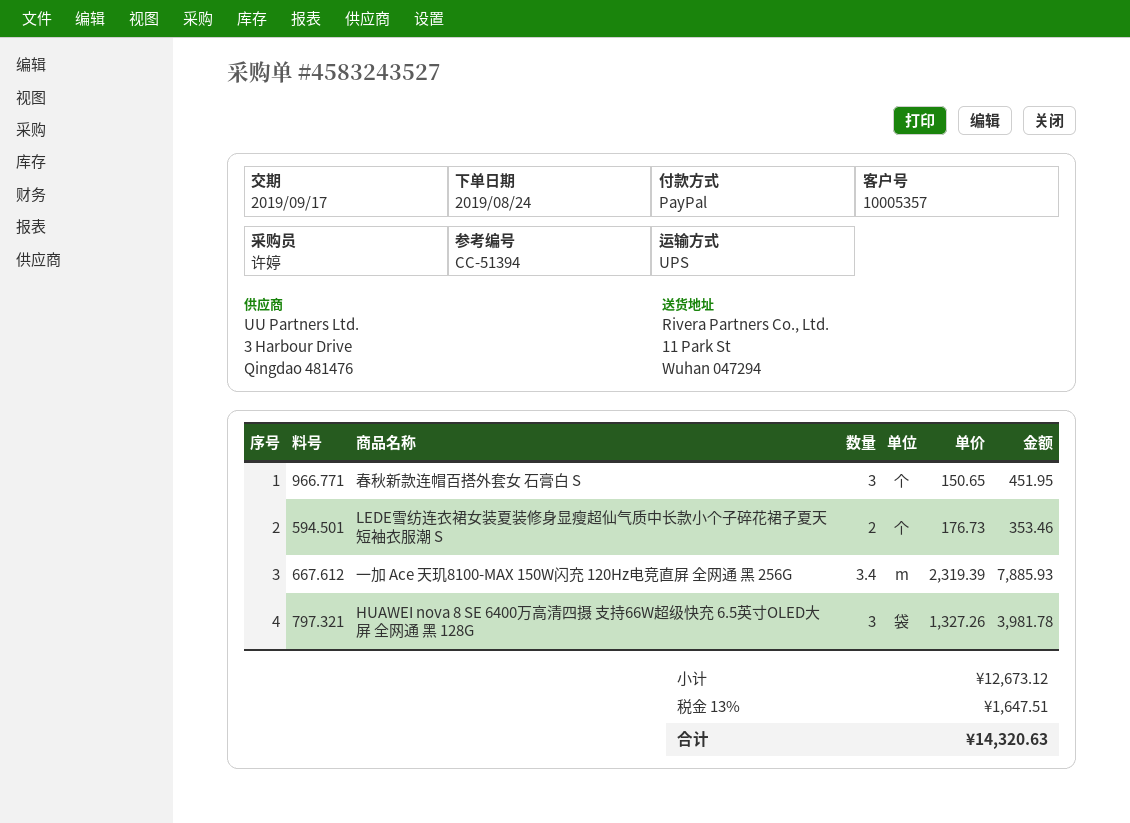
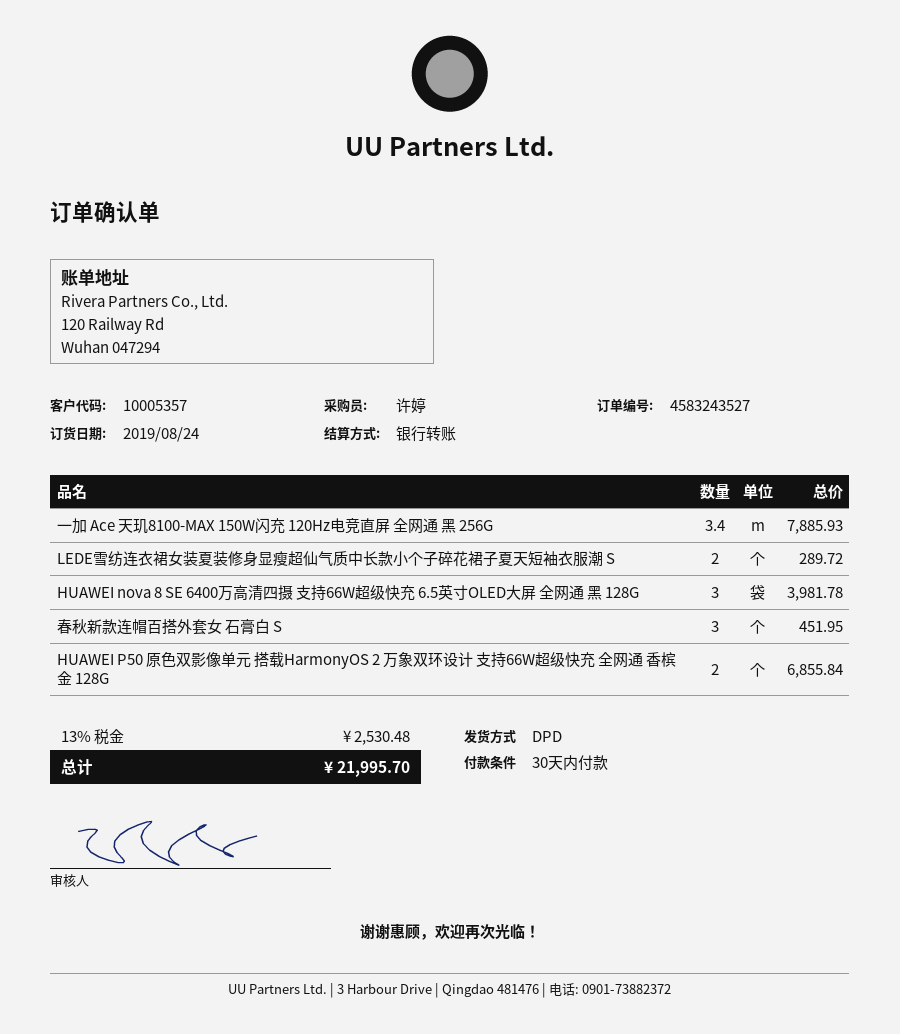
payment method: PayPal -> bank transfer
shipping method: UPS -> DPD
LEDE雪纺连衣裙女装夏装修身显瘦超仙气质中长款小个子碎花裙子夏天短袖衣服潮 S: 2 for 353.46 -> 2 for 289.72
HUAWEI P50 原色双影像单元 搭载HarmonyOS 2 万象双环设计 支持66W超级快充 全网通 香槟金 128G: none -> 2 for 6855.84
tax: 13% = 1647.51 -> 13% = 2530.48
total: 14320.63 -> 21995.70

